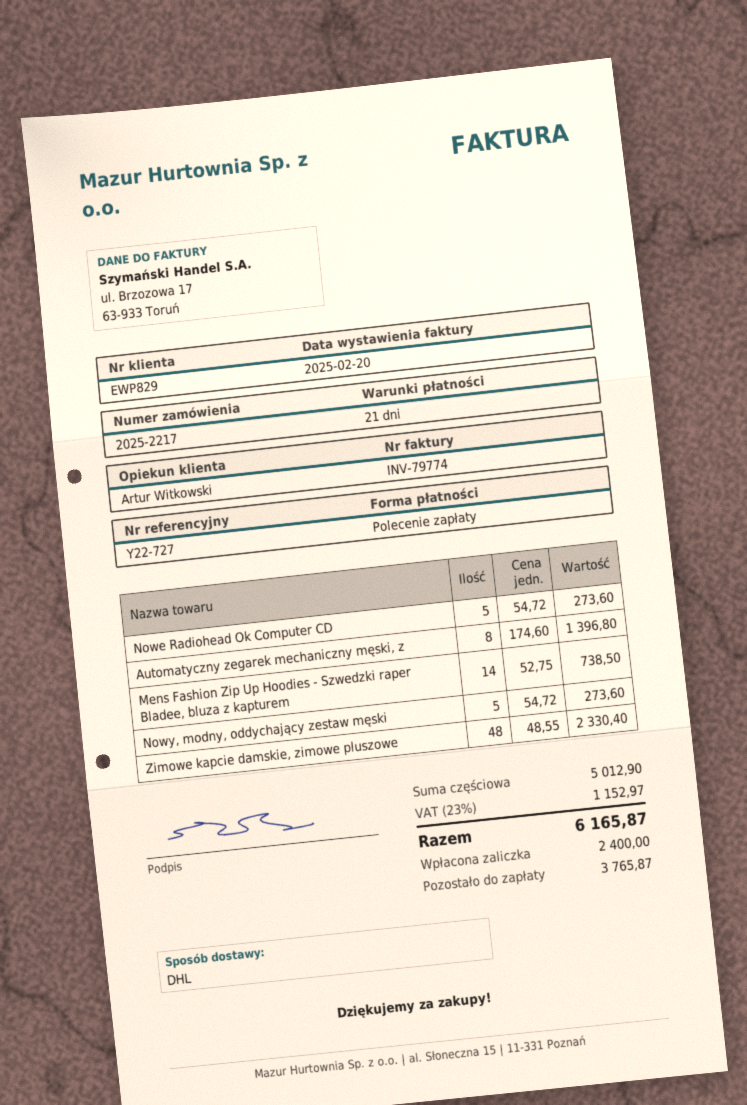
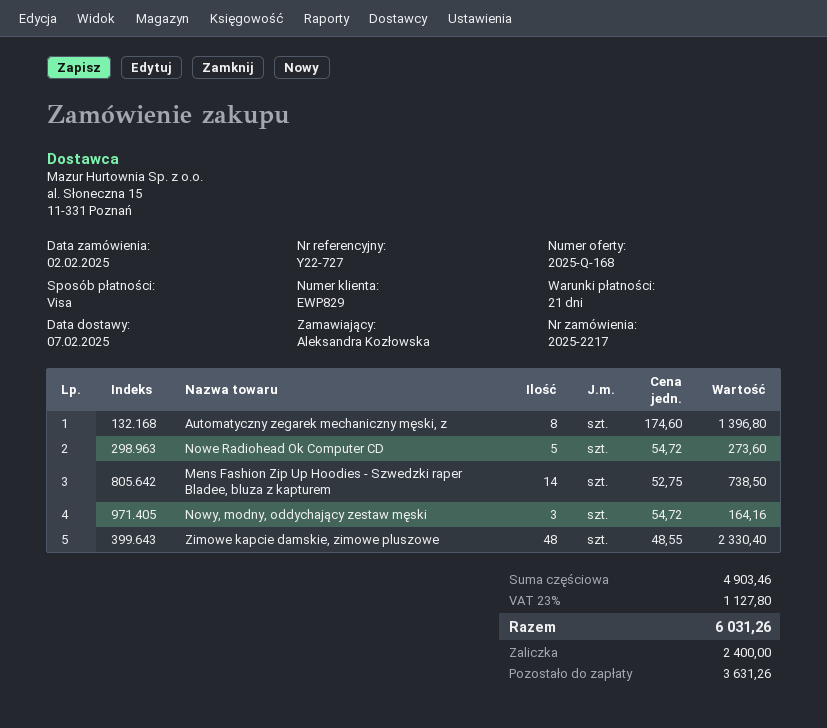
payment method: direct debit -> Visa
Nowy, modny, oddychający zestaw męski: 5 x 54.72 = 273.60 -> 3 x 54.72 = 164.16
subtotal: 5012.90 -> 4903.46
tax: 23% = 1152.97 -> 23% = 1127.80
total: 6165.87 -> 6031.26
balance: 3765.87 -> 3631.26

